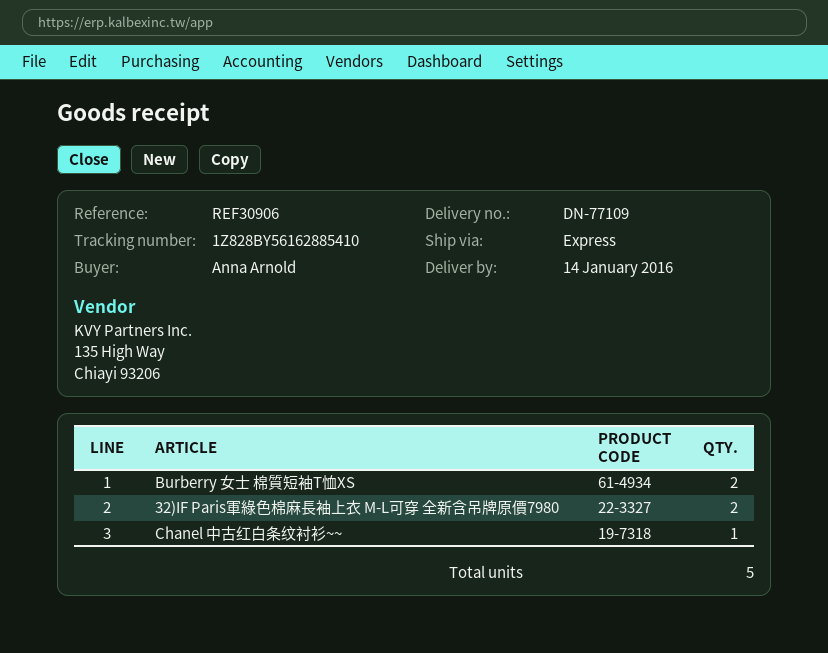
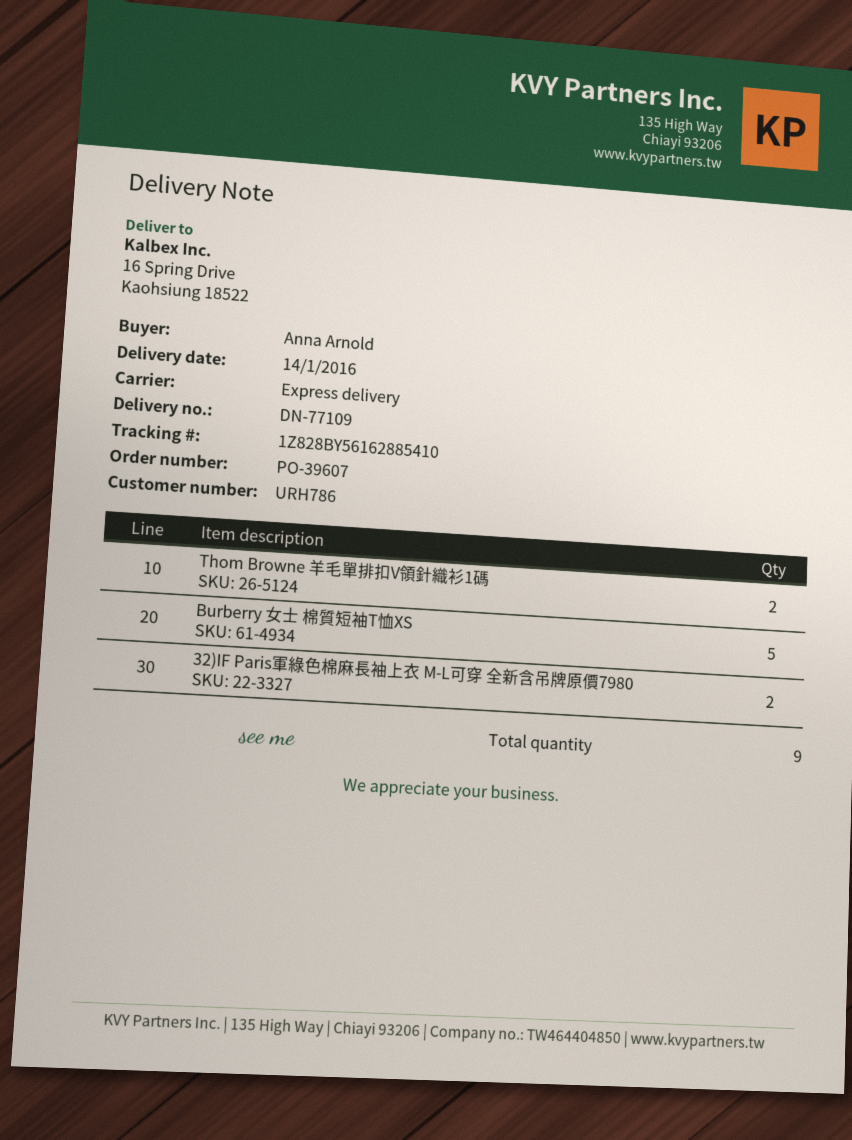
Burberry 女士 棉質短袖T恤XS: 2 -> 5
Chanel 中古红白条纹衬衫~~: 1 -> none
Thom Browne 羊毛單排扣V領針織衫1碼: none -> 2
total quantity: 5 -> 9

